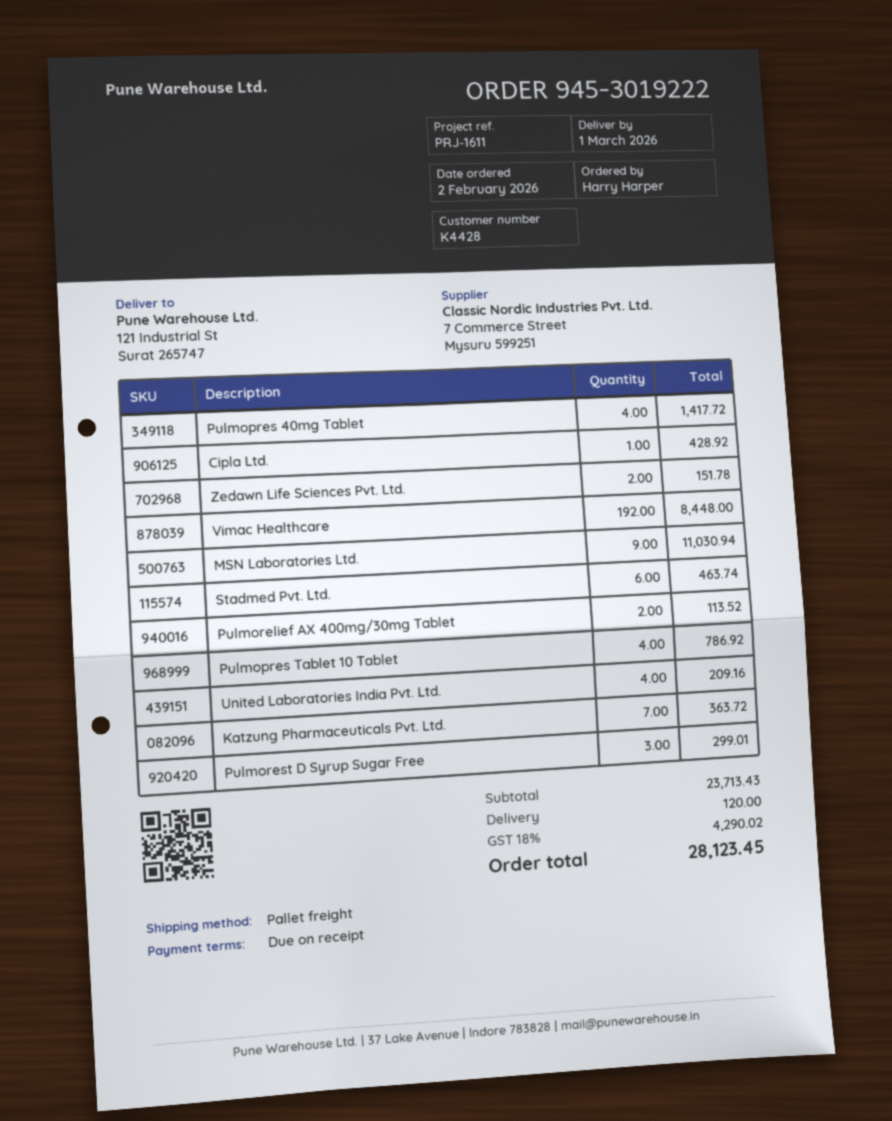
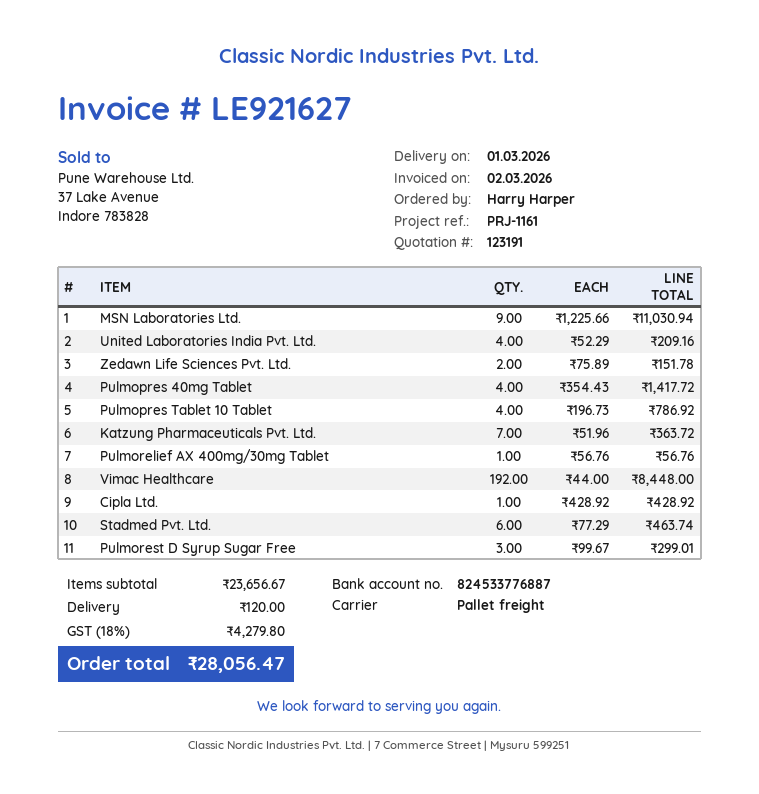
reference: PRJ-1611 -> PRJ-1161
Pulmorelief AX 400mg/30mg Tablet: 2 for 113.52 -> 1 for 56.76
subtotal: 23713.43 -> 23656.67
tax: 18% = 4290.02 -> 18% = 4279.80
total: 28123.45 -> 28056.47

